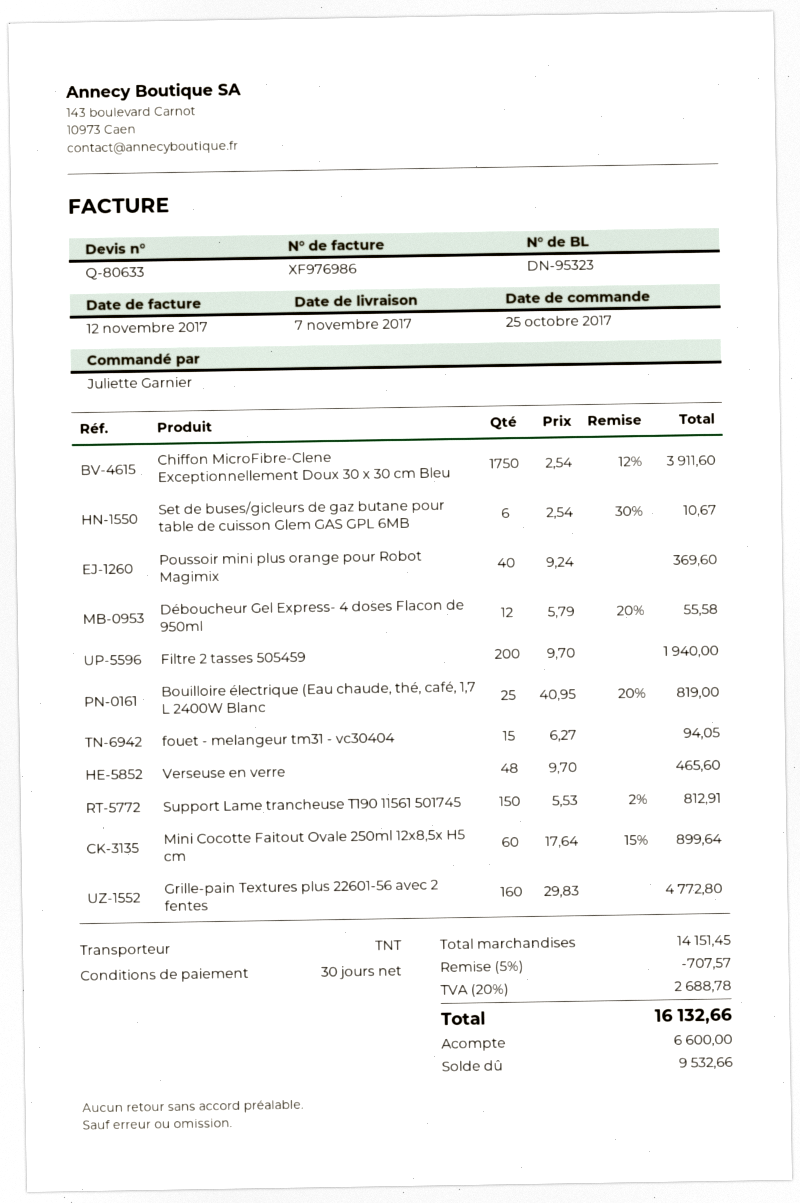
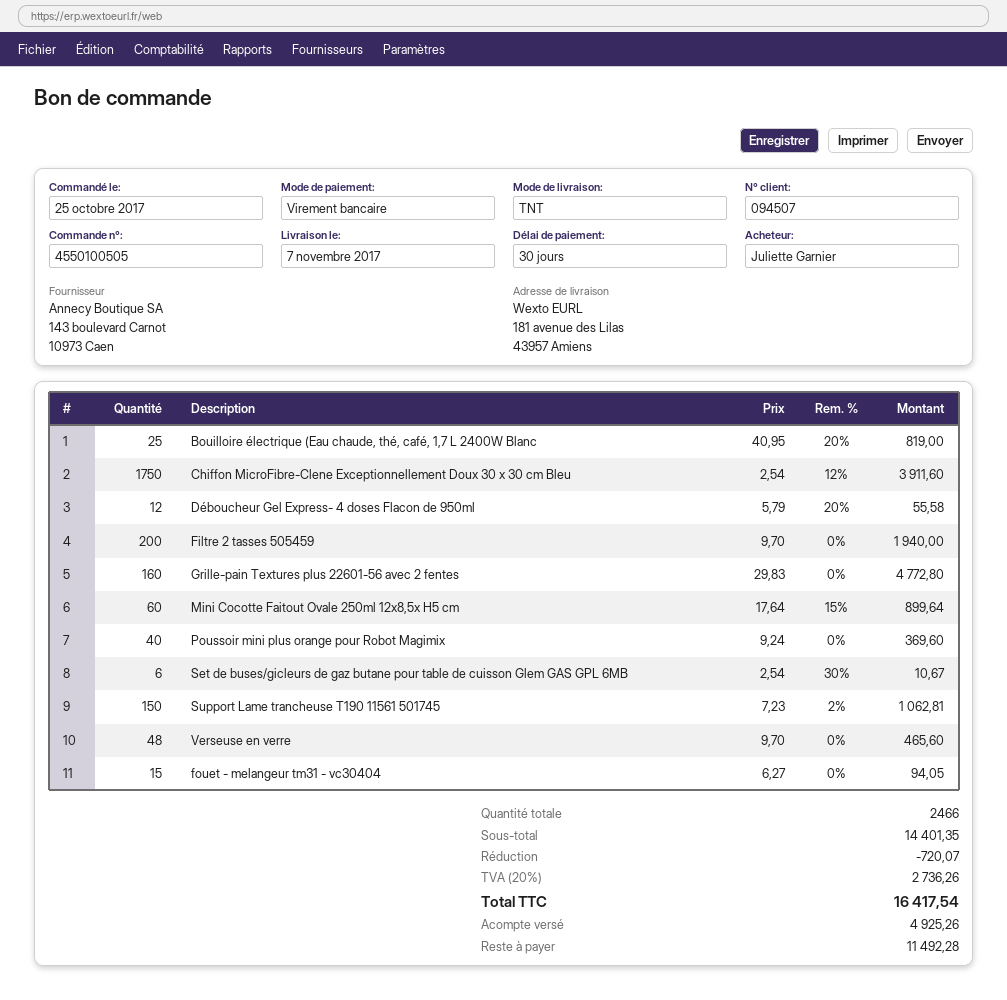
Support Lame trancheuse T190 11561 501745: 150 x 5.53 - 2% = 812.91 -> 150 x 7.23 - 2% = 1062.81
subtotal: 14151.45 -> 14401.35
discount: 707.57 -> 720.07
tax: 20% = 2688.78 -> 20% = 2736.26
total: 16132.66 -> 16417.54
deposit: 6600.00 -> 4925.26
balance: 9532.66 -> 11492.28

